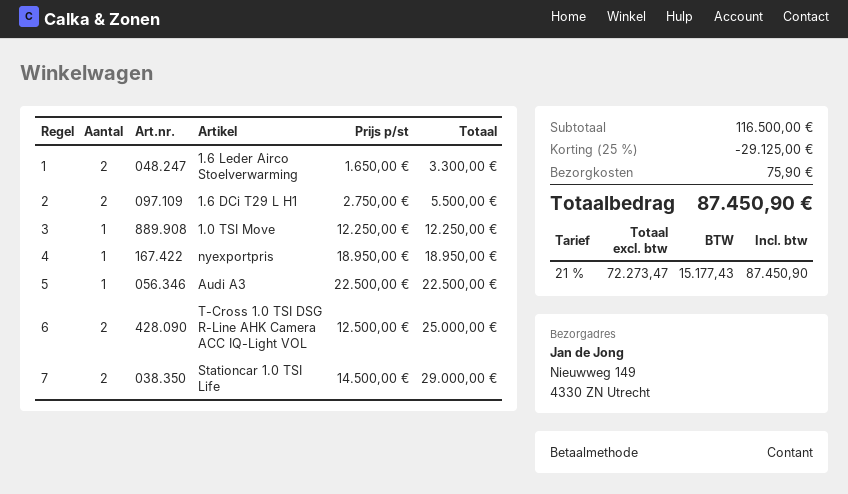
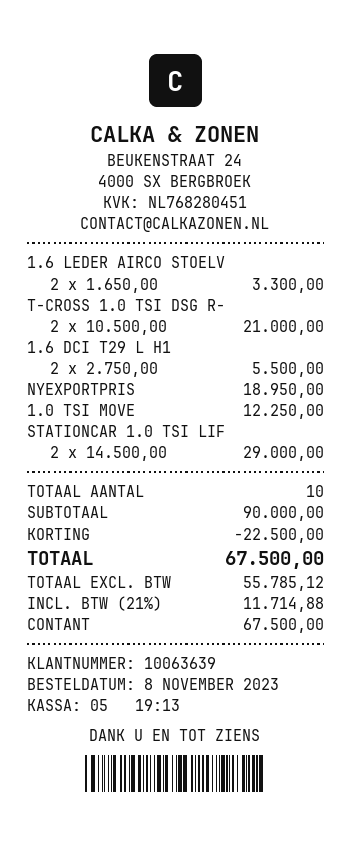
Audi A3: 1 x 22500.00 = 22500.00 -> none
T-Cross 1.0 TSI DSG R-Line AHK Camera ACC IQ-Light VOL: 2 x 12500.00 = 25000.00 -> 2 x 10500.00 = 21000.00
subtotal: 116500.00 -> 90000.00
discount: 29125.00 -> 22500.00
shipping: 75.90 -> none
net: 72273.47 -> 55785.12
tax: 21% = 15177.43 -> 21% = 11714.88
total: 87450.90 -> 67500.00

